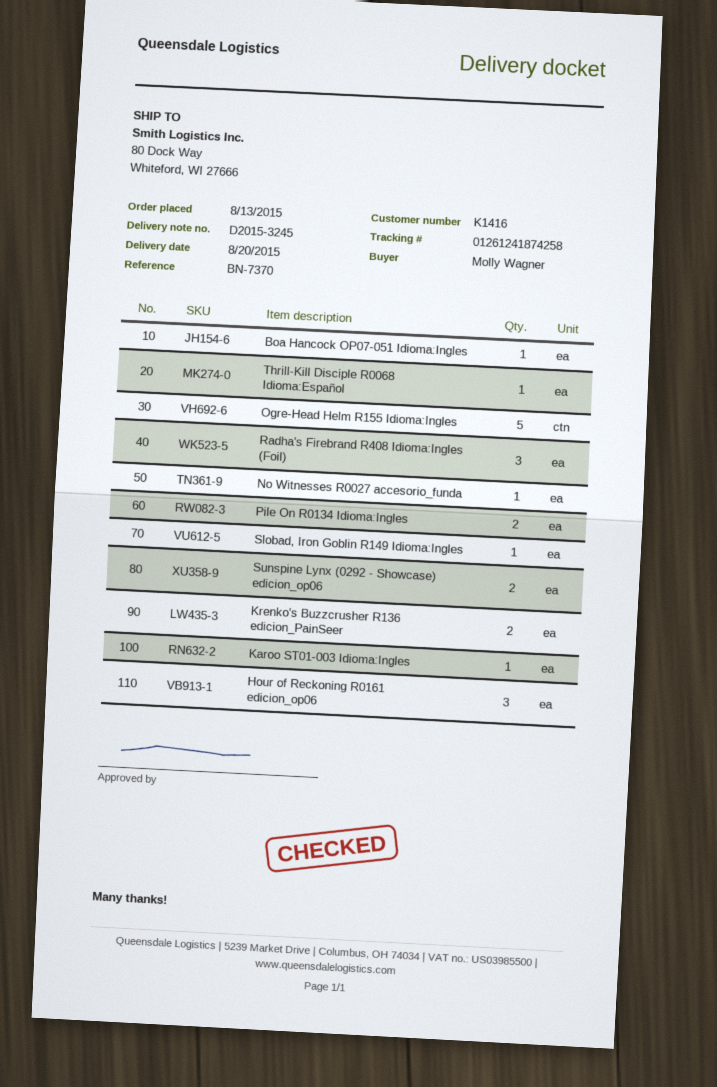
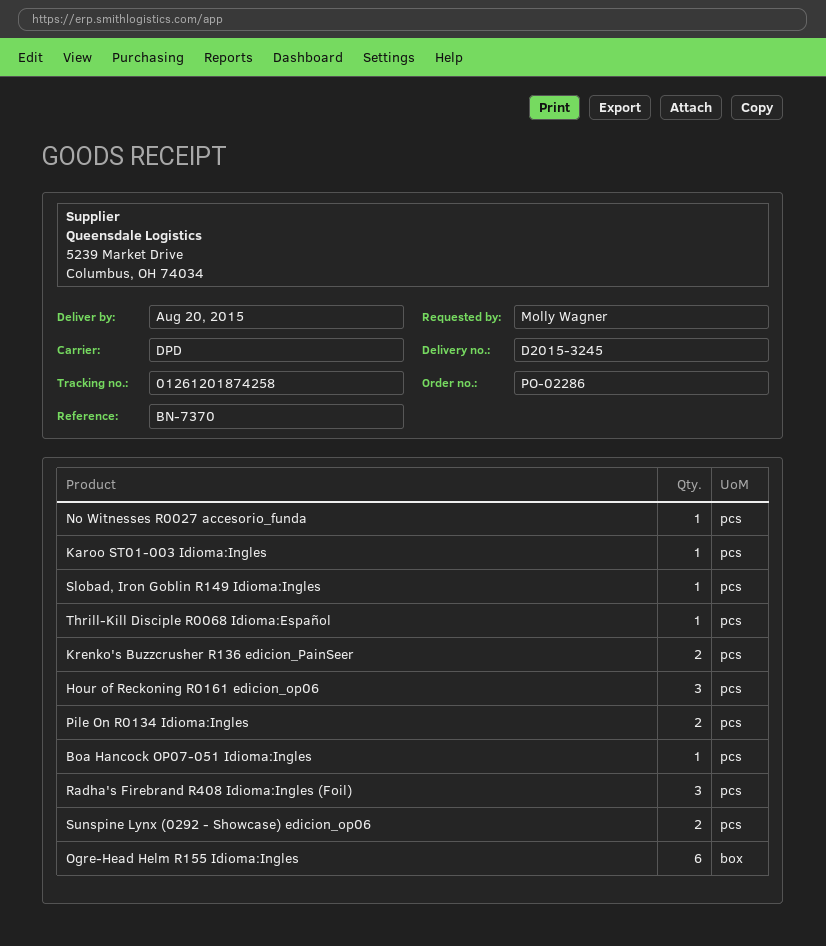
tracking number: 01261241874258 -> 01261201874258
Ogre-Head Helm R155 Idioma:Ingles: 5 -> 6

